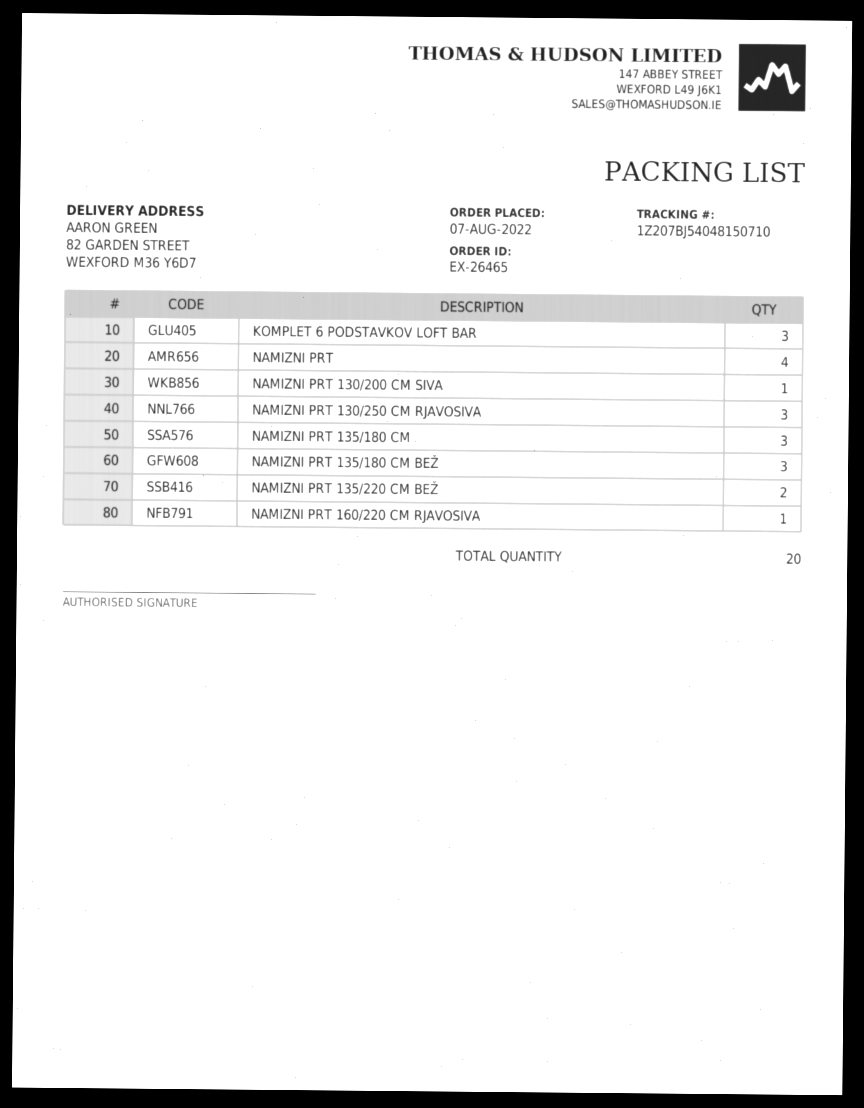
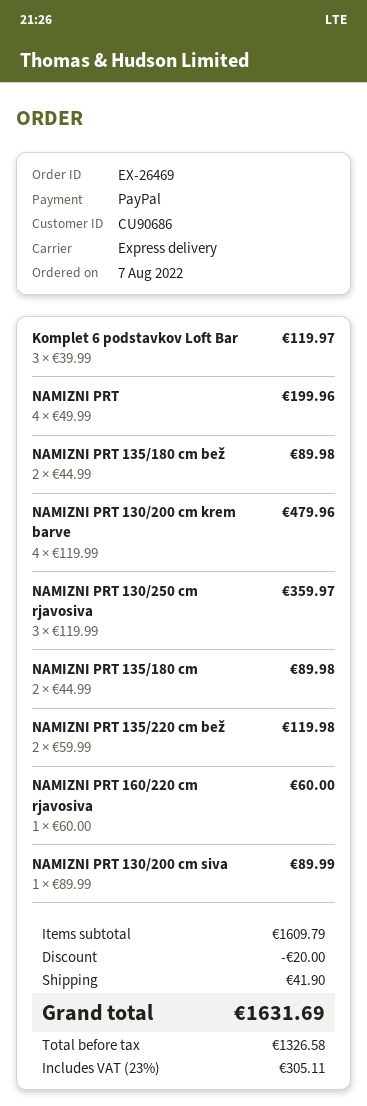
order number: EX-26465 -> EX-26469
NAMIZNI PRT 135/180 CM: 3 -> 2
NAMIZNI PRT 135/180 CM BEŽ: 3 -> 2
NAMIZNI PRT 130/200 cm krem barve: none -> 4

